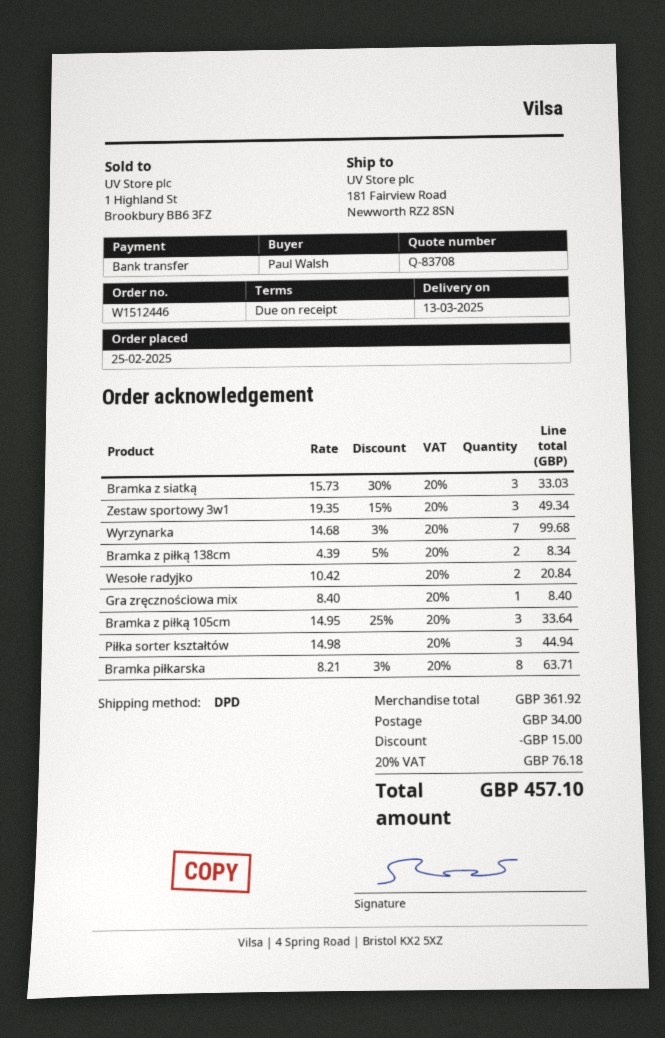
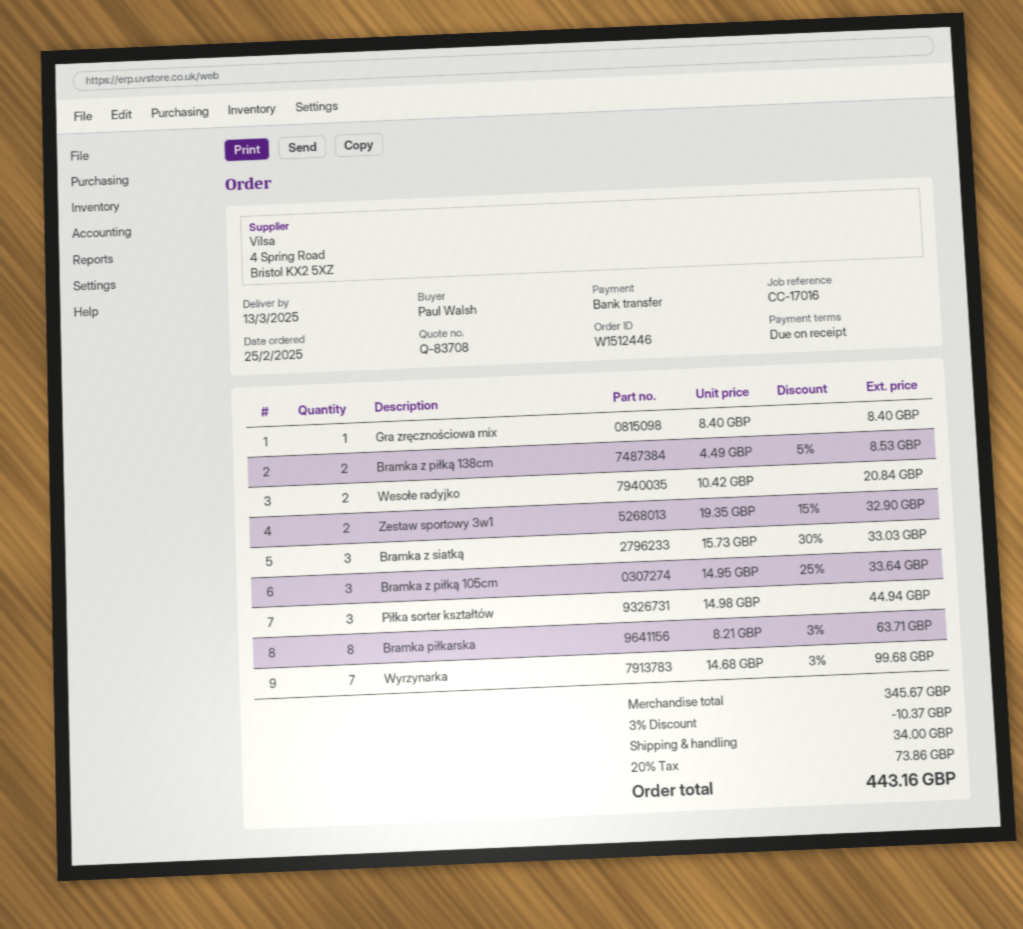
Zestaw sportowy 3w1: 3 x 19.35 - 15% = 49.34 -> 2 x 19.35 - 15% = 32.90
Bramka z piłką 138cm: 2 x 4.39 - 5% = 8.34 -> 2 x 4.49 - 5% = 8.53
subtotal: 361.92 -> 345.67
discount: 15.00 -> 10.37
tax: 20% = 76.18 -> 20% = 73.86
total: 457.10 -> 443.16

